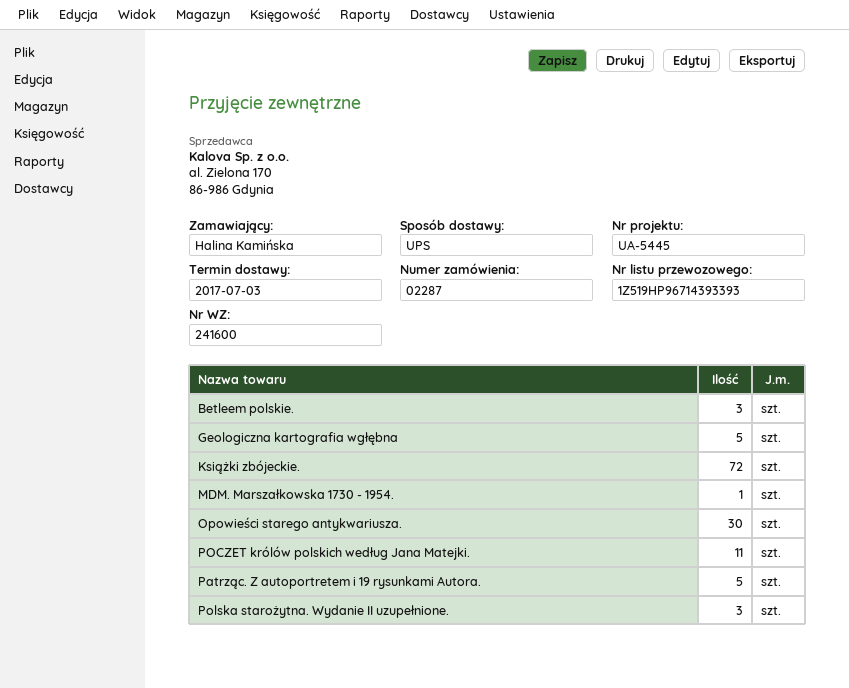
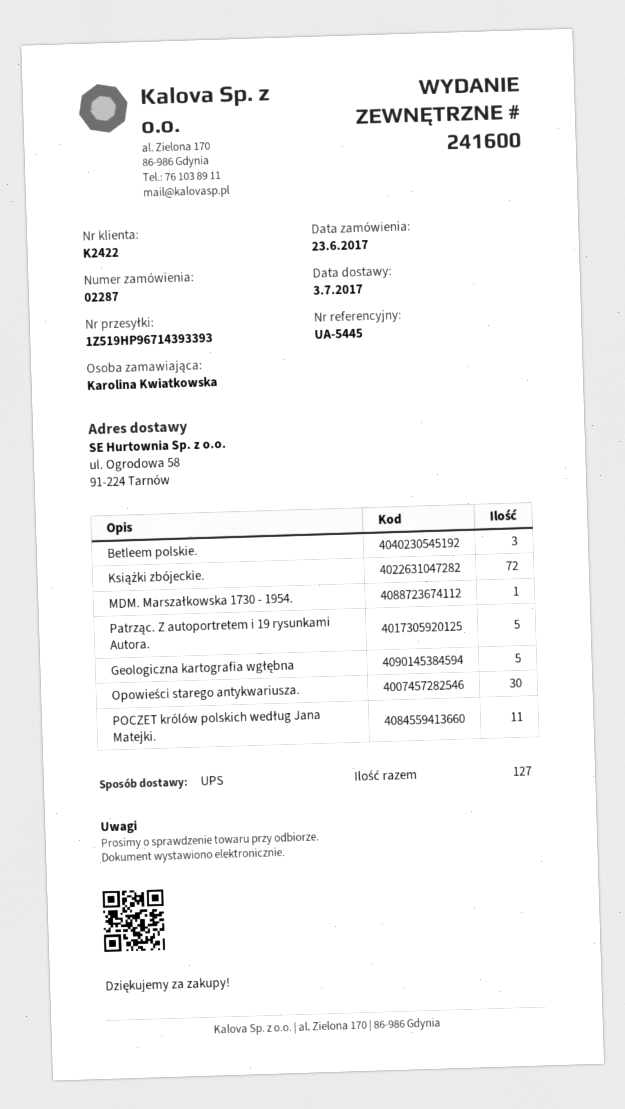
ordered by: Halina Kamińska -> Karolina Kwiatkowska
Polska starożytna. Wydanie II uzupełnione.: 3 -> none

